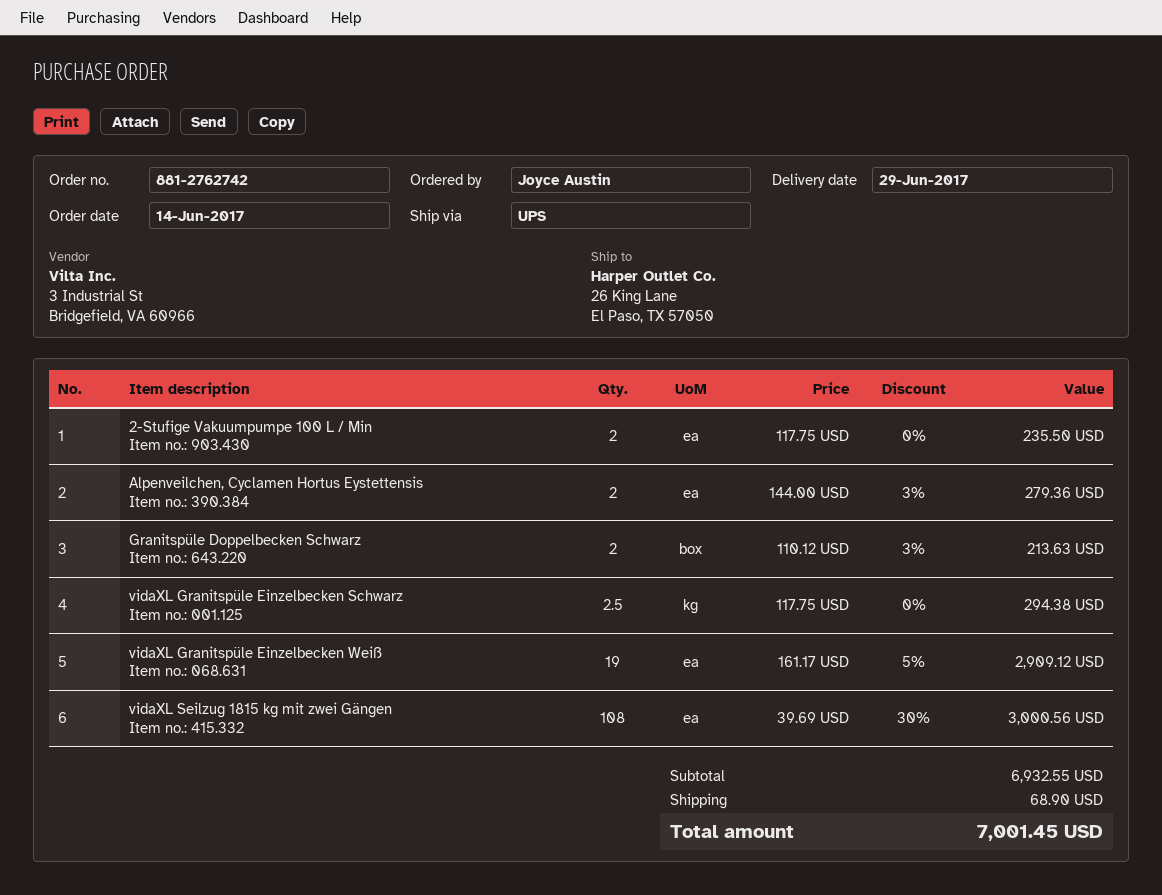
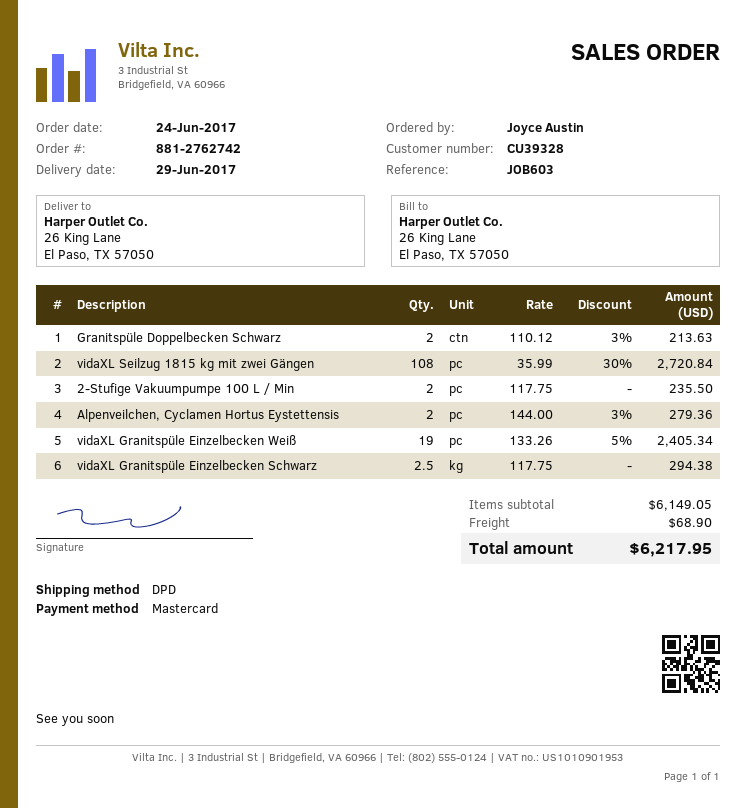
order date: 2017-06-14 -> 2017-06-24
shipping method: UPS -> DPD
vidaXL Granitspüle Einzelbecken Weiß: 19 x 161.17 - 5% = 2909.12 -> 19 x 133.26 - 5% = 2405.34
vidaXL Seilzug 1815 kg mit zwei Gängen: 108 x 39.69 - 30% = 3000.56 -> 108 x 35.99 - 30% = 2720.84
subtotal: 6932.55 -> 6149.05
total: 7001.45 -> 6217.95

